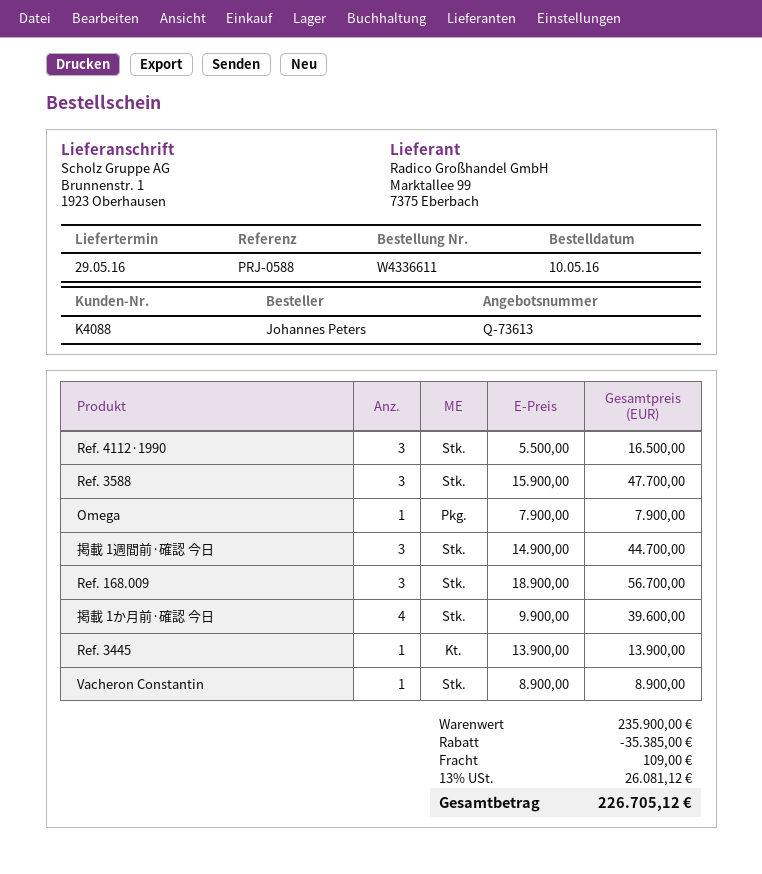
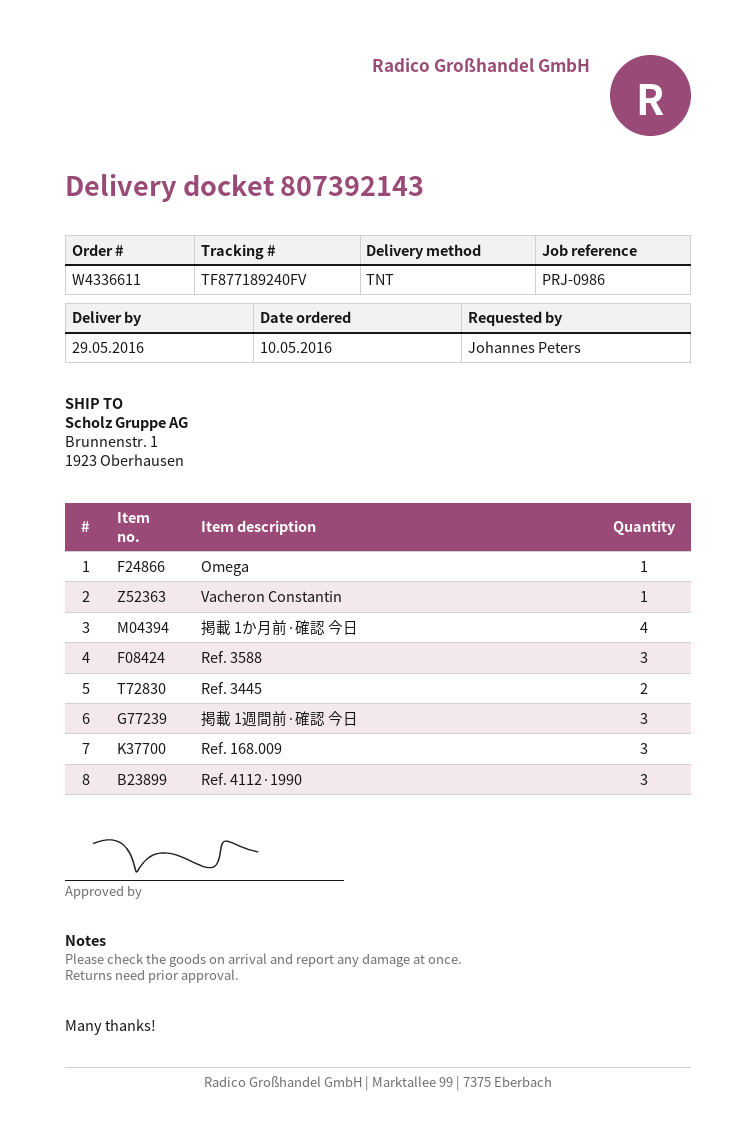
reference: PRJ-0588 -> PRJ-0986
Ref. 3445: 1 -> 2

